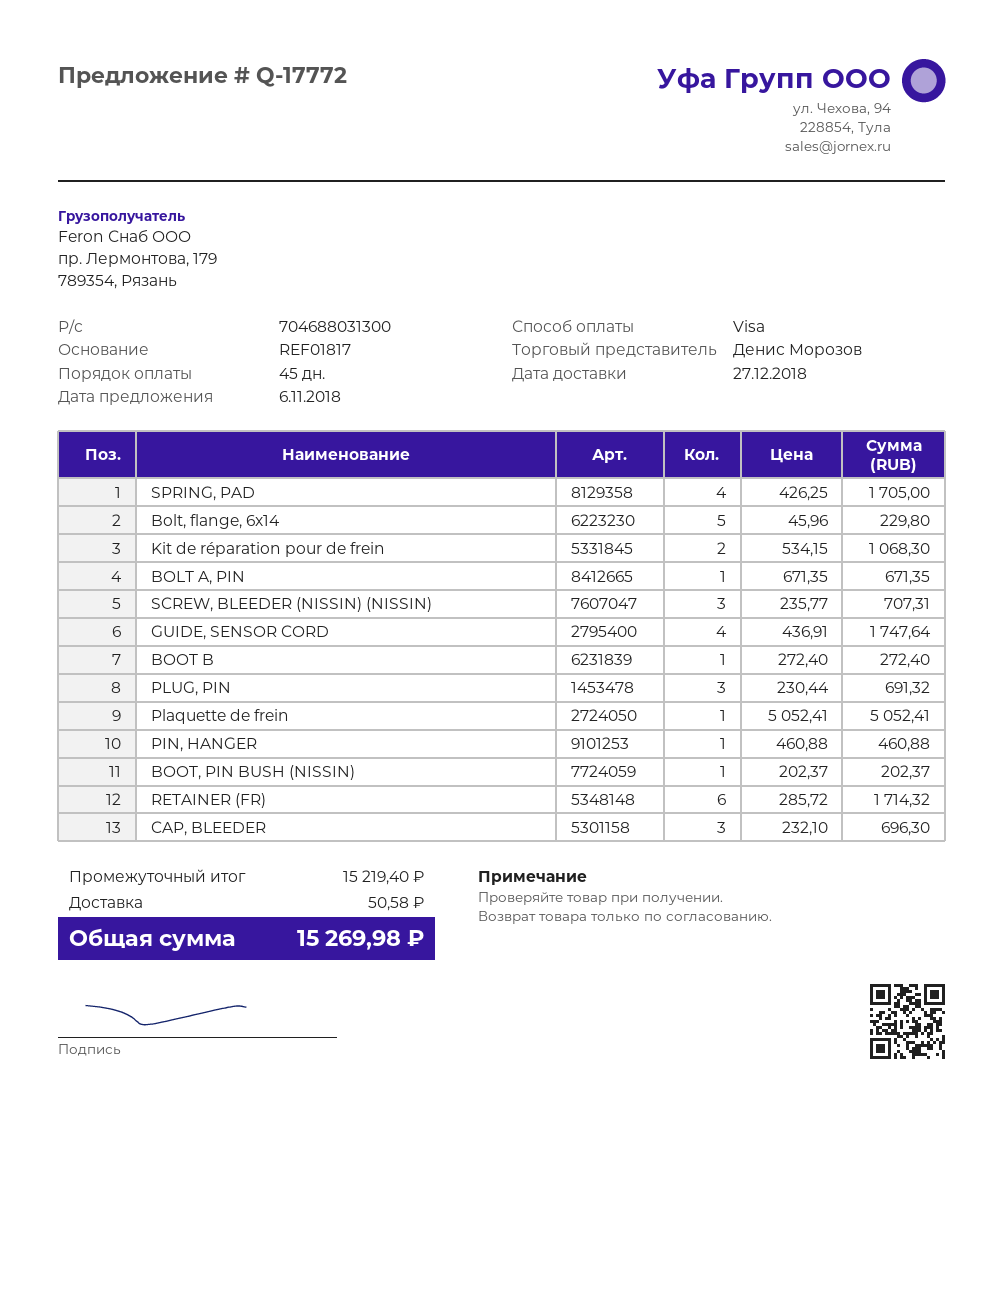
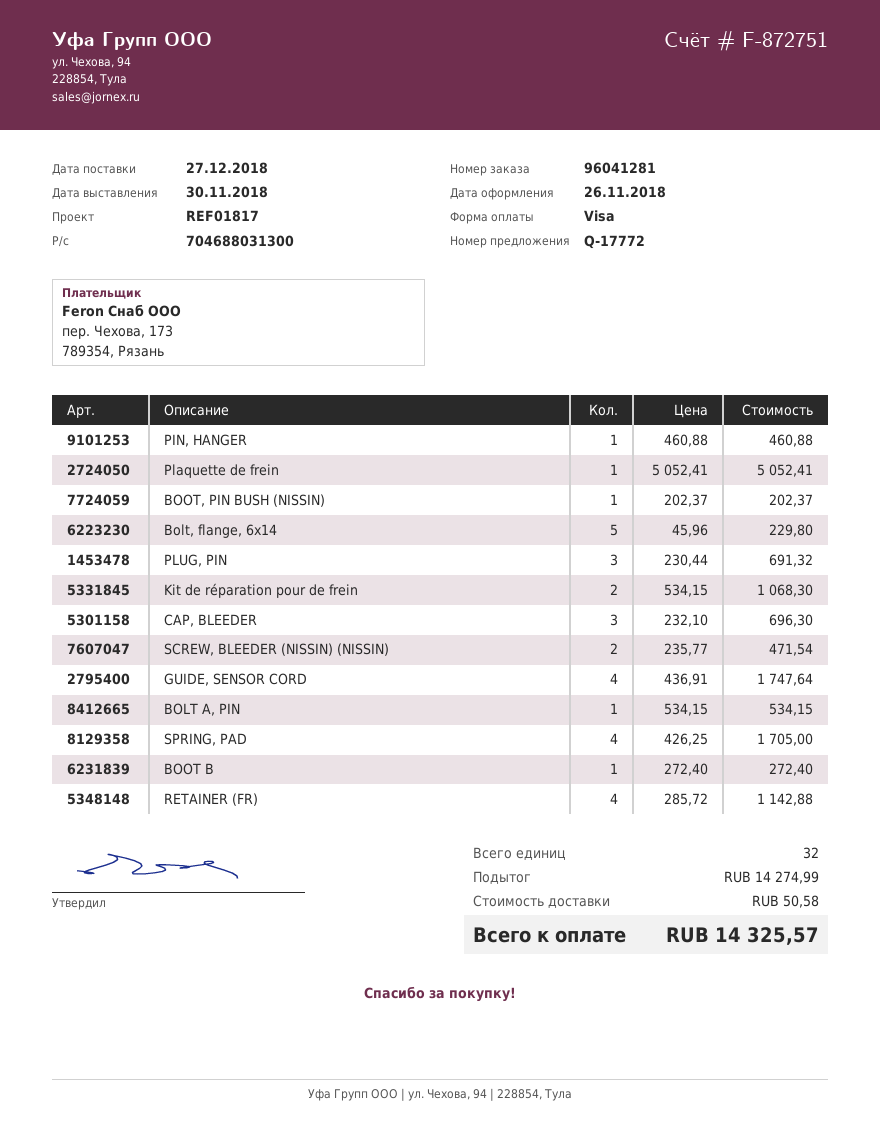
BOLT A, PIN: 1 x 671.35 = 671.35 -> 1 x 534.15 = 534.15
SCREW, BLEEDER (NISSIN) (NISSIN): 3 x 235.77 = 707.31 -> 2 x 235.77 = 471.54
RETAINER (FR): 6 x 285.72 = 1714.32 -> 4 x 285.72 = 1142.88
subtotal: 15219.40 -> 14274.99
total: 15269.98 -> 14325.57

